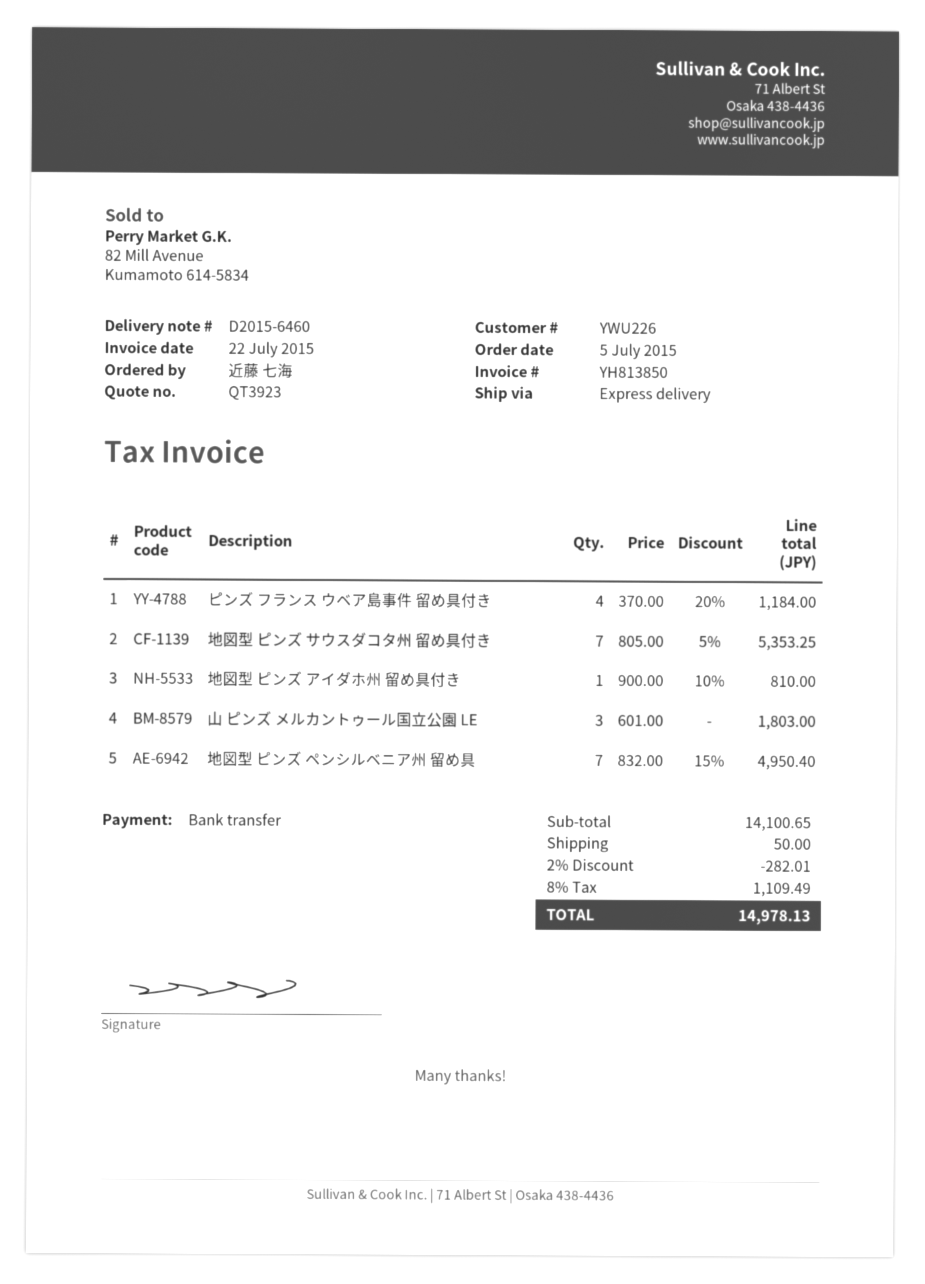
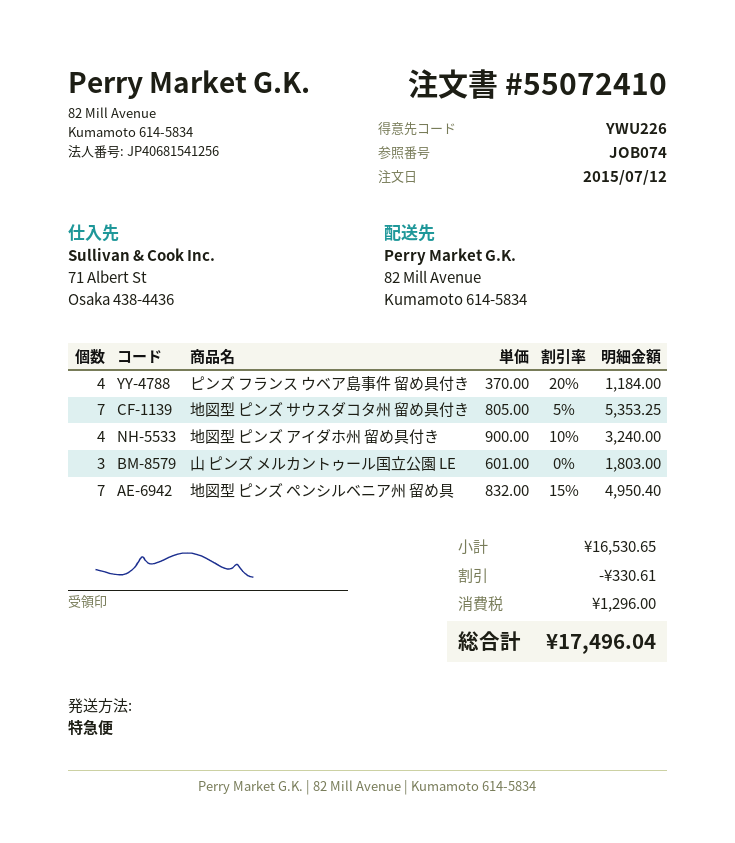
order date: 2015-07-05 -> 2015-07-12
地図型 ピンズ アイダホ州 留め具付き: 1 x 900.00 - 10% = 810.00 -> 4 x 900.00 - 10% = 3240.00
subtotal: 14100.65 -> 16530.65
discount: 282.01 -> 330.61
shipping: 50.00 -> none
tax: 1109.49 -> 1296.00
total: 14978.13 -> 17496.04

